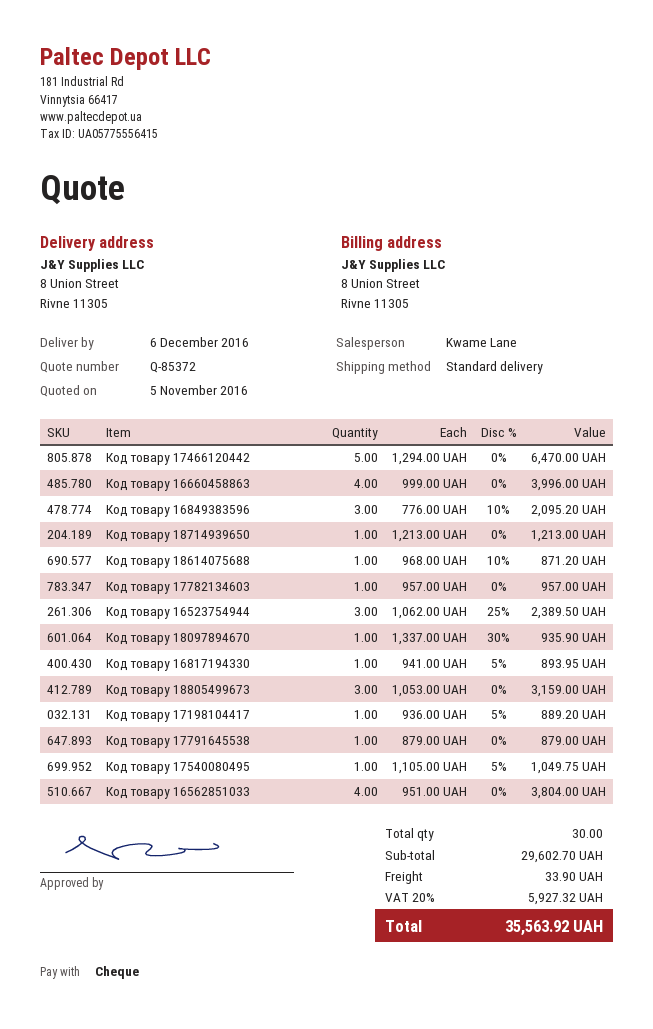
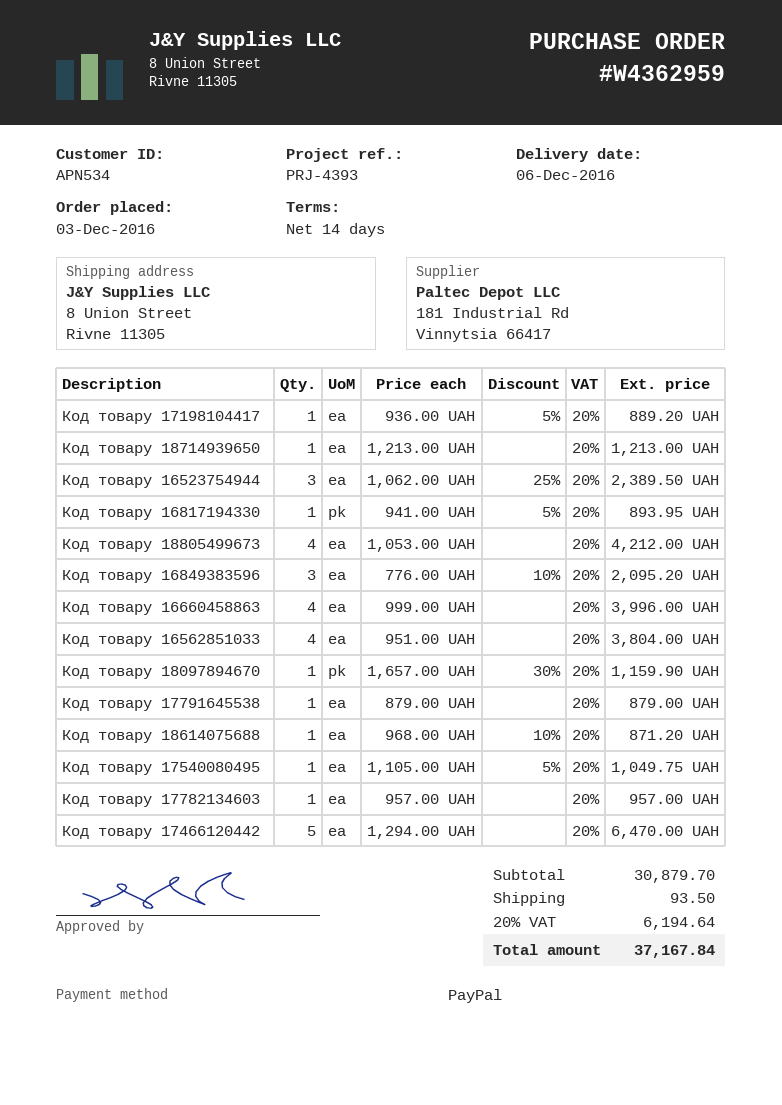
payment method: cheque -> PayPal
Код товару 18097894670: 1 x 1337.00 - 30% = 935.90 -> 1 x 1657.00 - 30% = 1159.90
Код товару 18805499673: 3 x 1053.00 = 3159.00 -> 4 x 1053.00 = 4212.00
subtotal: 29602.70 -> 30879.70
shipping: 33.90 -> 93.50
tax: 20% = 5927.32 -> 20% = 6194.64
total: 35563.92 -> 37167.84

